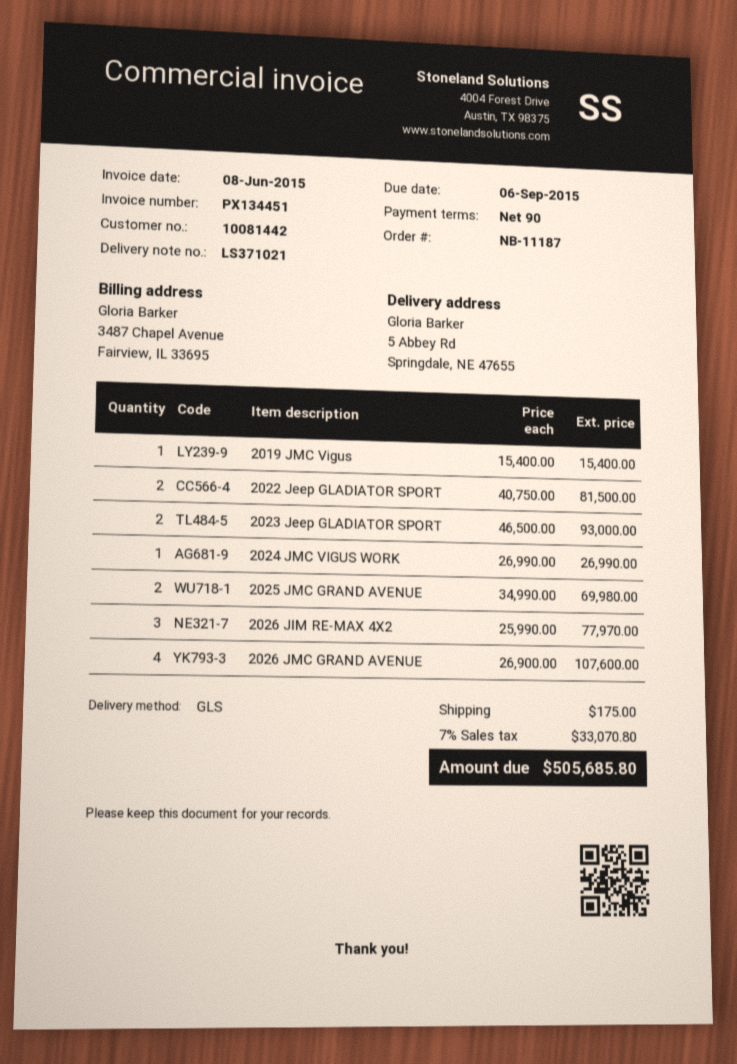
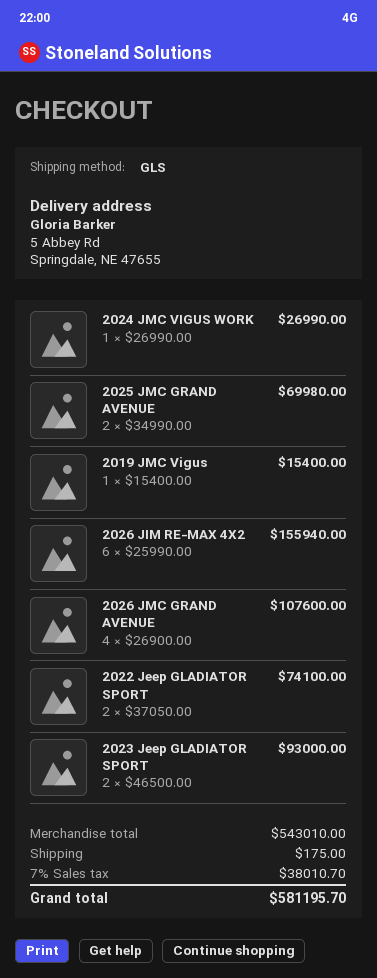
2022 Jeep GLADIATOR SPORT: 2 x 40750.00 = 81500.00 -> 2 x 37050.00 = 74100.00
2026 JIM RE‑MAX 4X2: 3 x 25990.00 = 77970.00 -> 6 x 25990.00 = 155940.00
tax: 7% = 33070.80 -> 7% = 38010.70
total: 505685.80 -> 581195.70

